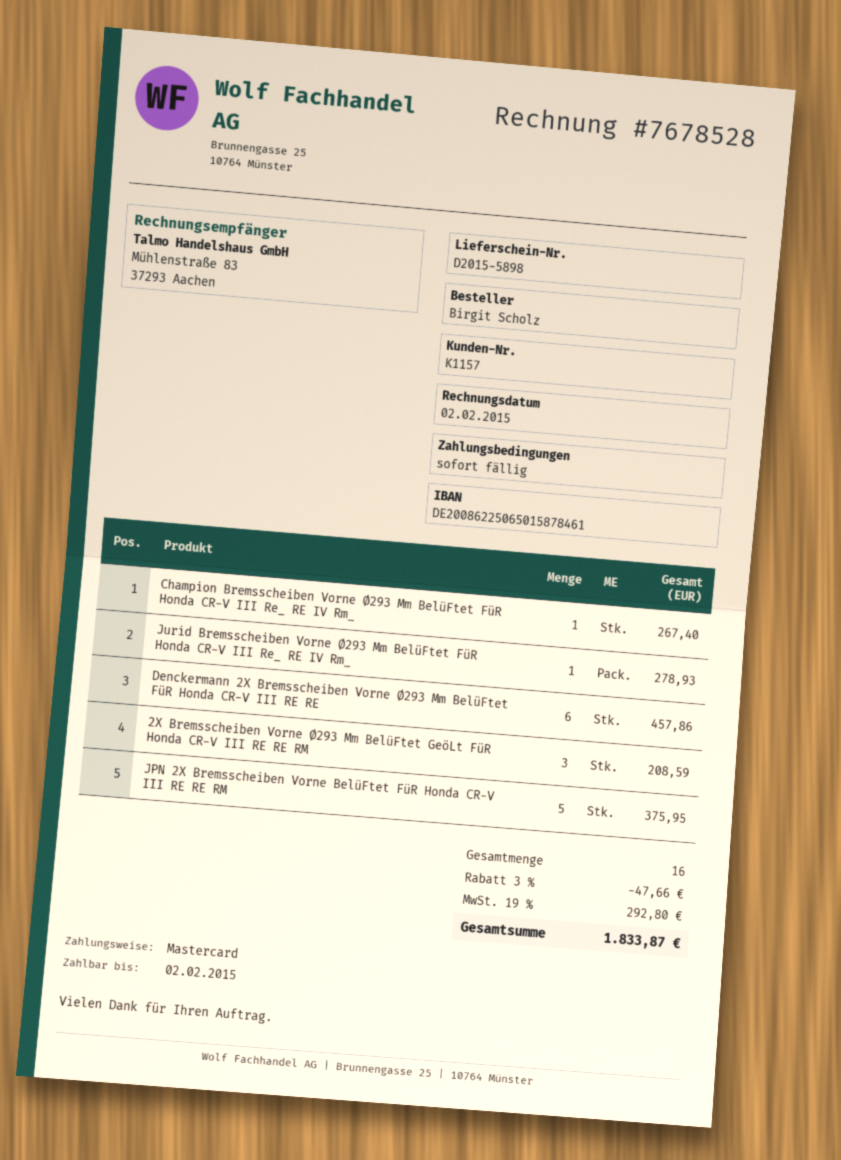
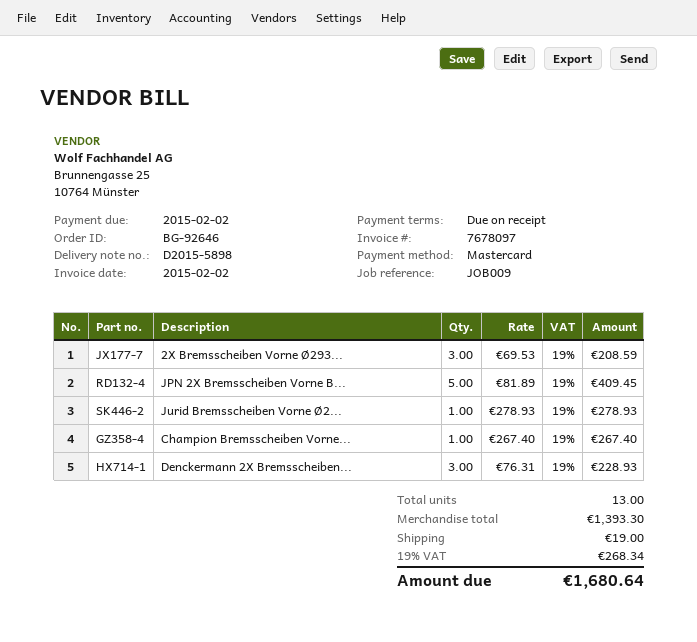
invoice number: 7678528 -> 7678097
Denckermann 2X Bremsscheiben Vorne Ø293 Mm BelüFtet FüR Honda CR-V III RE RE: 6 for 457.86 -> 3 for 228.93
JPN 2X Bremsscheiben Vorne BelüFtet FüR Honda CR-V III RE RE RM: 5 for 375.95 -> 5 for 409.45
total quantity: 16 -> 13
discount: 3% = 47.66 -> none
shipping: none -> 19.00
tax: 19% = 292.80 -> 19% = 268.34
total: 1833.87 -> 1680.64

